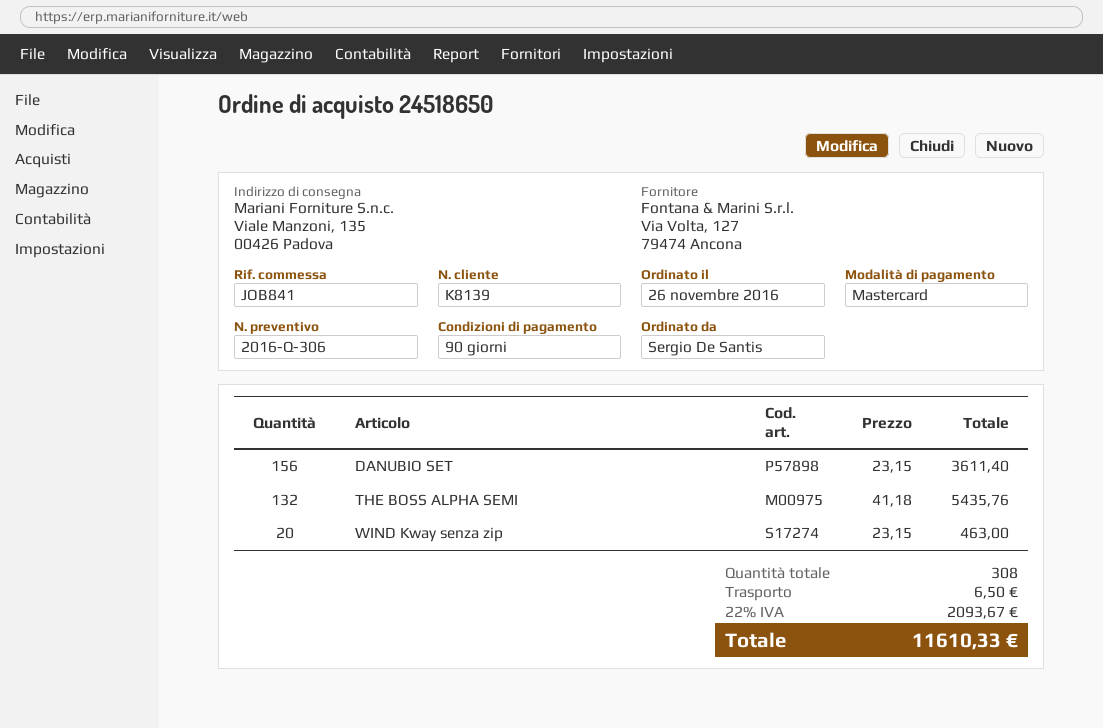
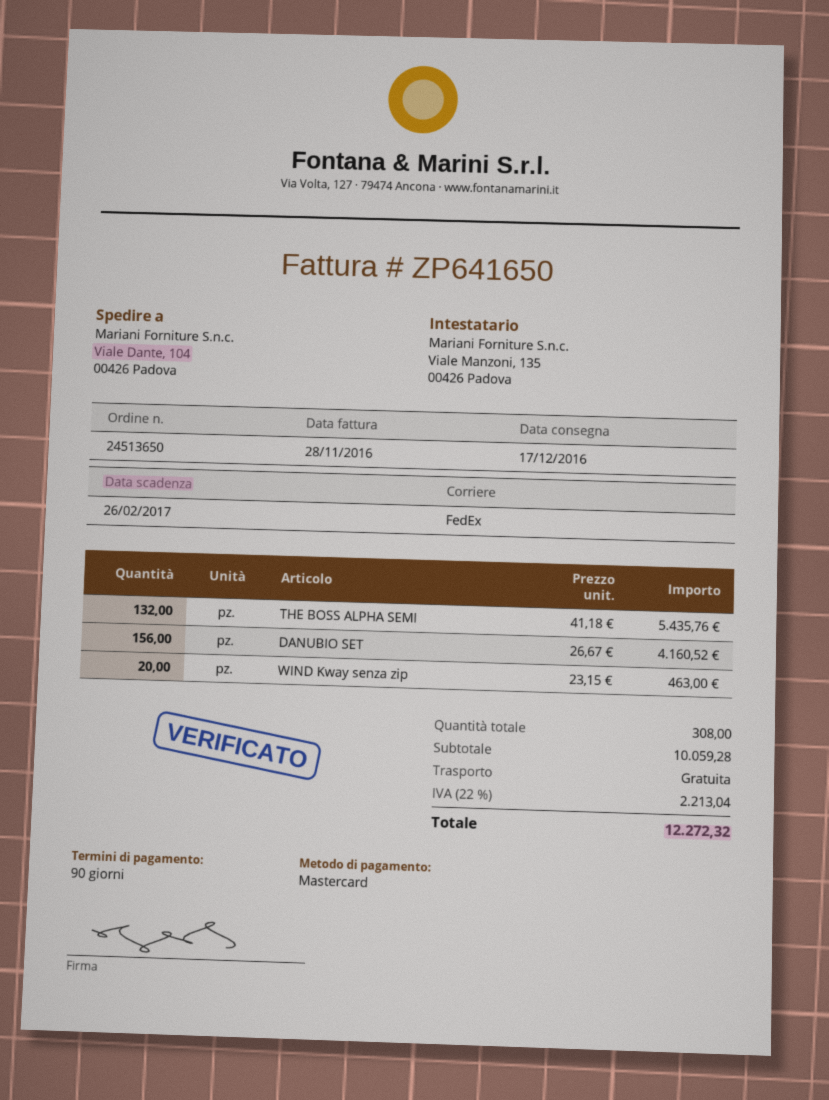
order number: 24518650 -> 24513650
ship to: Viale Manzoni, 135, 00426 Padova -> Viale Dante, 104, 00426 Padova
DANUBIO SET: 156 x 23.15 = 3611.40 -> 156 x 26.67 = 4160.52
shipping: 6.50 -> 0.00
tax: 22% = 2093.67 -> 22% = 2213.04
total: 11610.33 -> 12272.32

